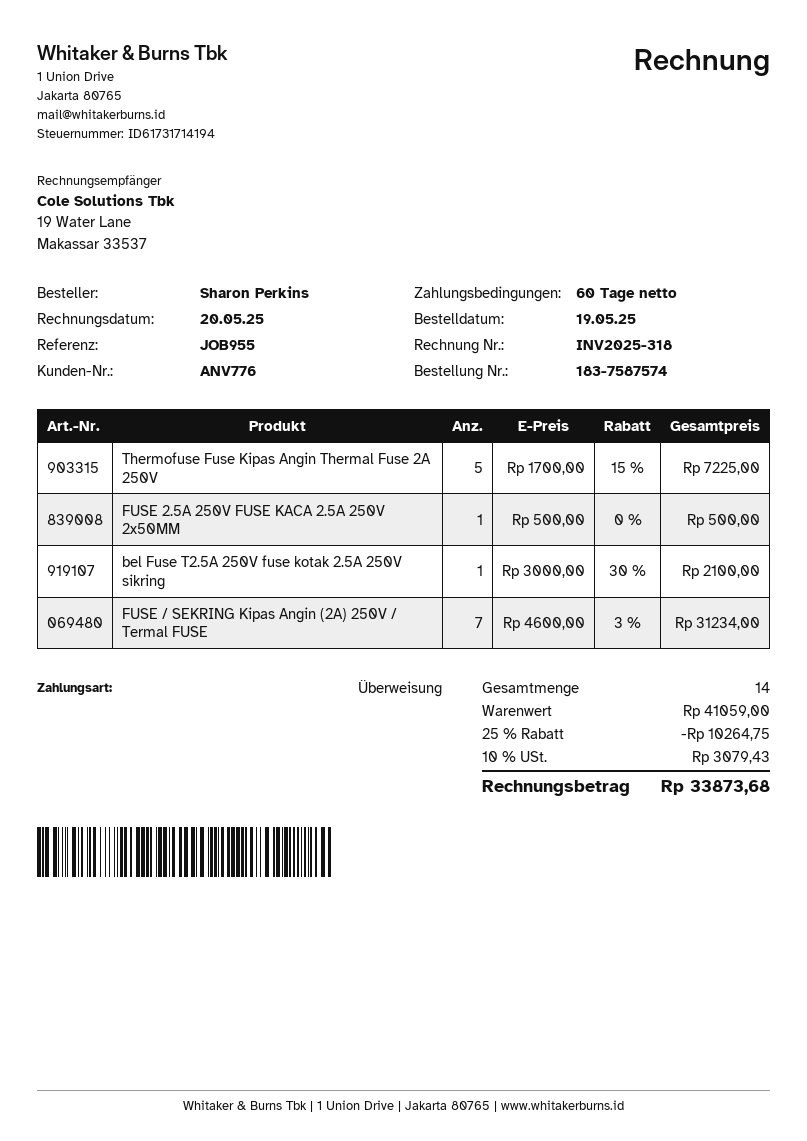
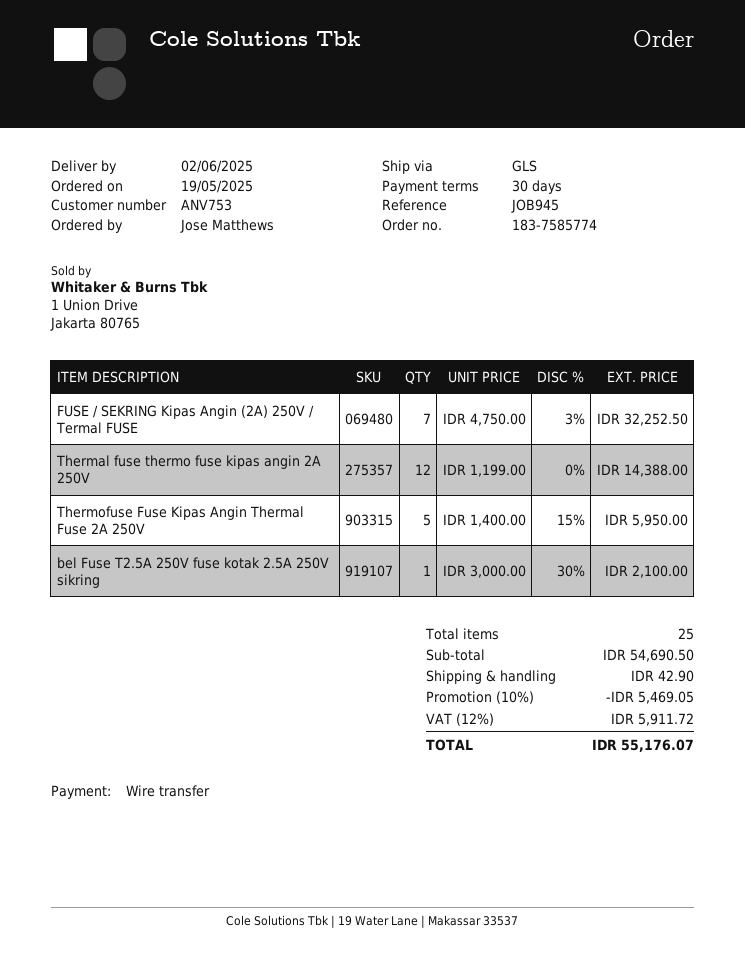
order number: 183-7587574 -> 183-7585774
payment terms: 60 days -> 30 days
customer number: ANV776 -> ANV753
reference: JOB955 -> JOB945
ordered by: Sharon Perkins -> Jose Matthews
Thermofuse Fuse Kipas Angin Thermal Fuse 2A 250V: 5 x 1700.00 - 15% = 7225.00 -> 5 x 1400.00 - 15% = 5950.00
FUSE 2.5A 250V FUSE KACA 2.5A 250V 2x50MM: 1 x 500.00 = 500.00 -> none
FUSE / SEKRING Kipas Angin (2A) 250V / Termal FUSE: 7 x 4600.00 - 3% = 31234.00 -> 7 x 4750.00 - 3% = 32252.50
Thermal fuse thermo fuse kipas angin 2A 250V: none -> 12 x 1199.00 = 14388.00
total quantity: 14 -> 25
subtotal: 41059.00 -> 54690.50
discount: 25% = 10264.75 -> 10% = 5469.05
shipping: none -> 42.90
tax: 10% = 3079.43 -> 12% = 5911.72
total: 33873.68 -> 55176.07

